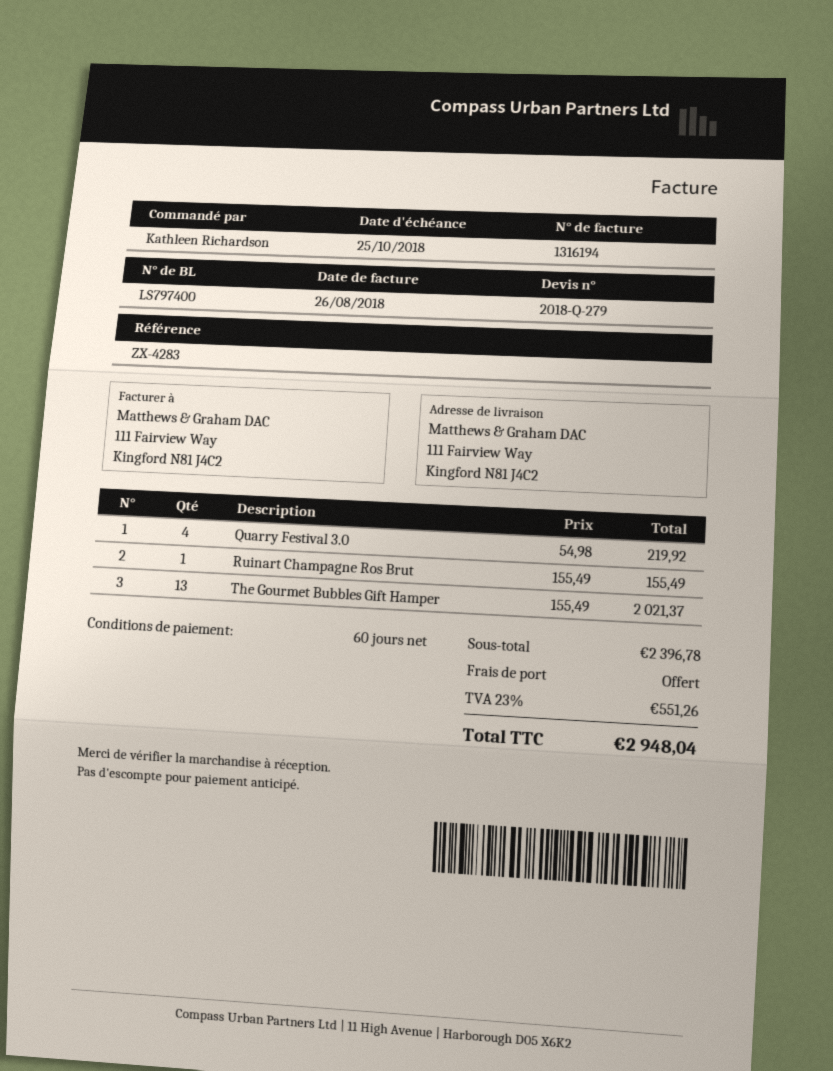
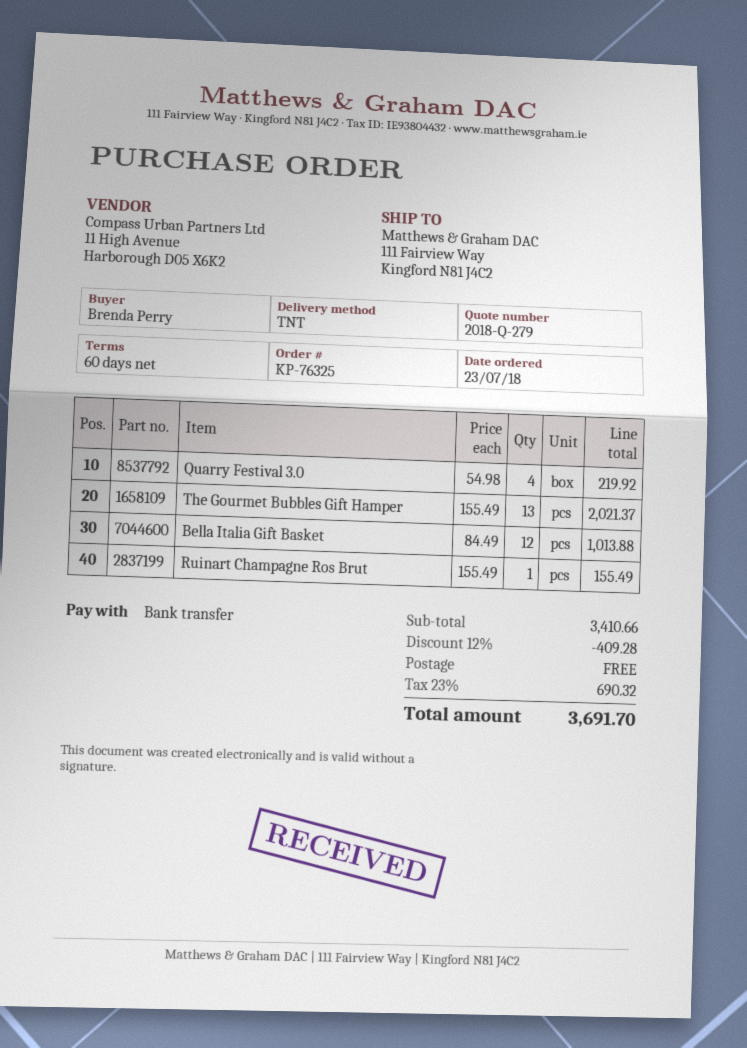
ordered by: Kathleen Richardson -> Brenda Perry
Bella Italia Gift Basket: none -> 12 x 84.49 = 1013.88
subtotal: 2396.78 -> 3410.66
discount: none -> 12% = 409.28
tax: 23% = 551.26 -> 23% = 690.32
total: 2948.04 -> 3691.70

